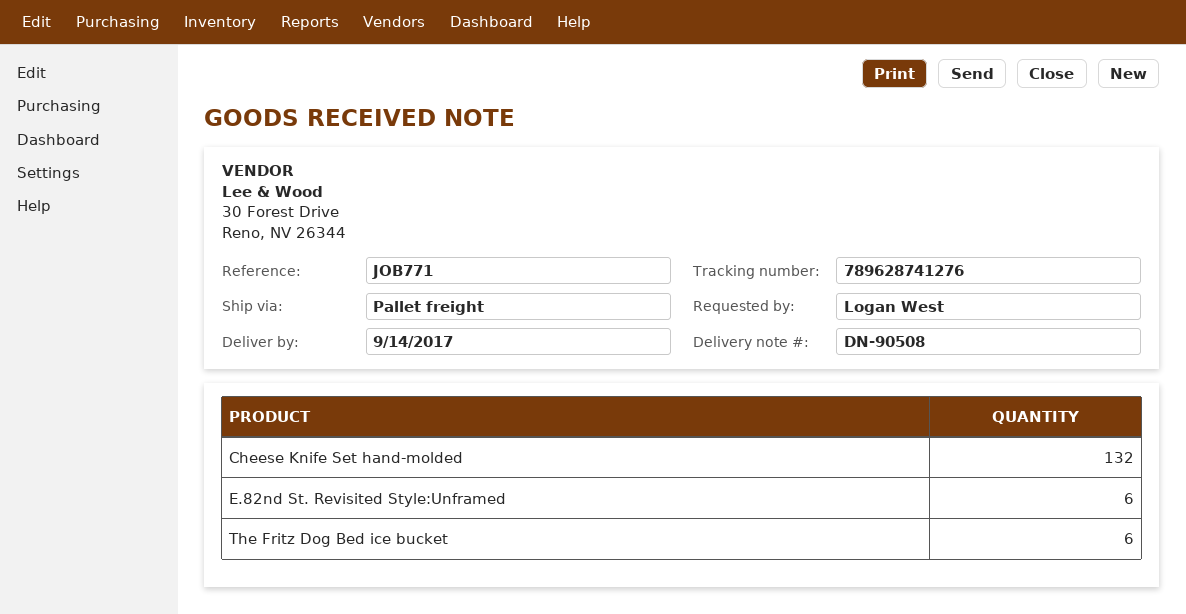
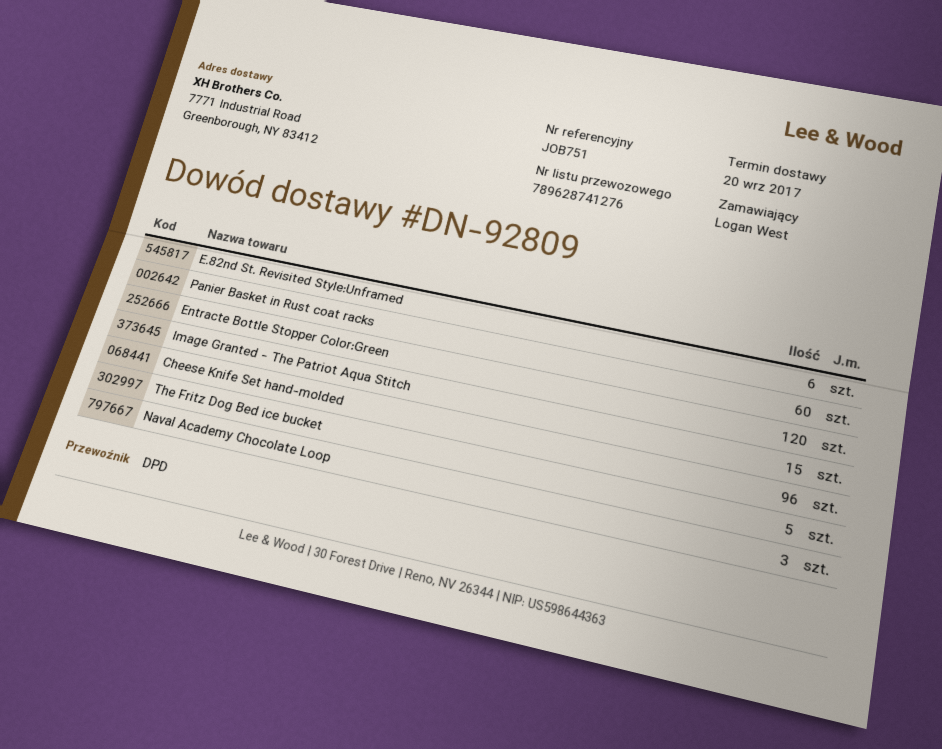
delivery note number: DN-90508 -> DN-92809
delivery date: 2017-09-14 -> 2017-09-20
reference: JOB771 -> JOB751
shipping method: pallet freight -> DPD
Cheese Knife Set hand-molded: 132 -> 96
The Fritz Dog Bed ice bucket: 6 -> 5
Panier Basket in Rust coat racks: none -> 60
Entracte Bottle Stopper Color:Green: none -> 120
Image Granted - The Patriot Aqua Stitch: none -> 15
Naval Academy Chocolate Loop: none -> 3

